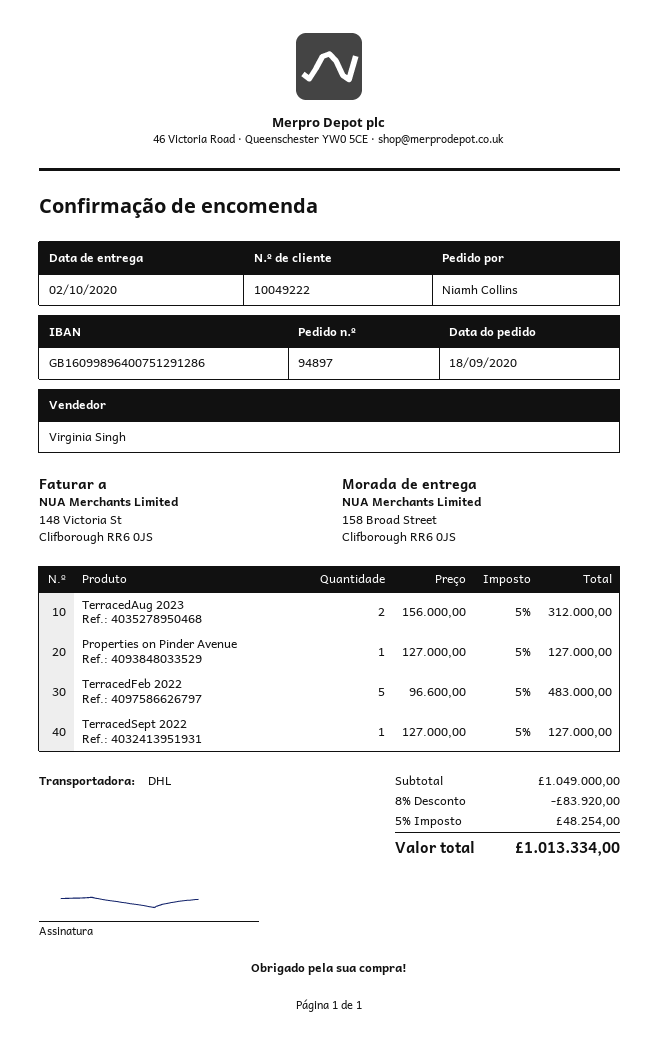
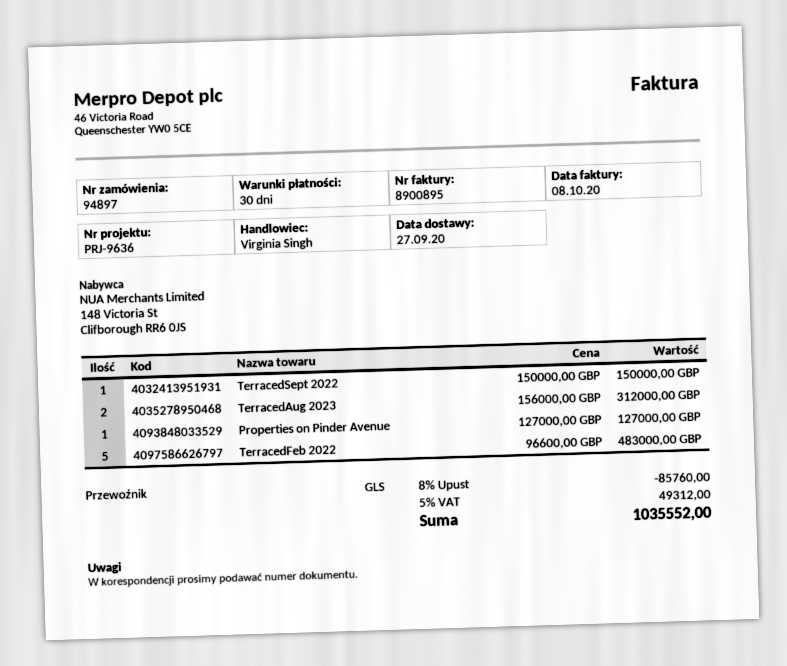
delivery date: 2020-10-02 -> 2020-09-27
shipping method: DHL -> GLS
TerracedSept 2022: 1 x 127000.00 = 127000.00 -> 1 x 150000.00 = 150000.00
discount: 8% = 83920.00 -> 8% = 85760.00
tax: 5% = 48254.00 -> 5% = 49312.00
total: 1013334.00 -> 1035552.00

